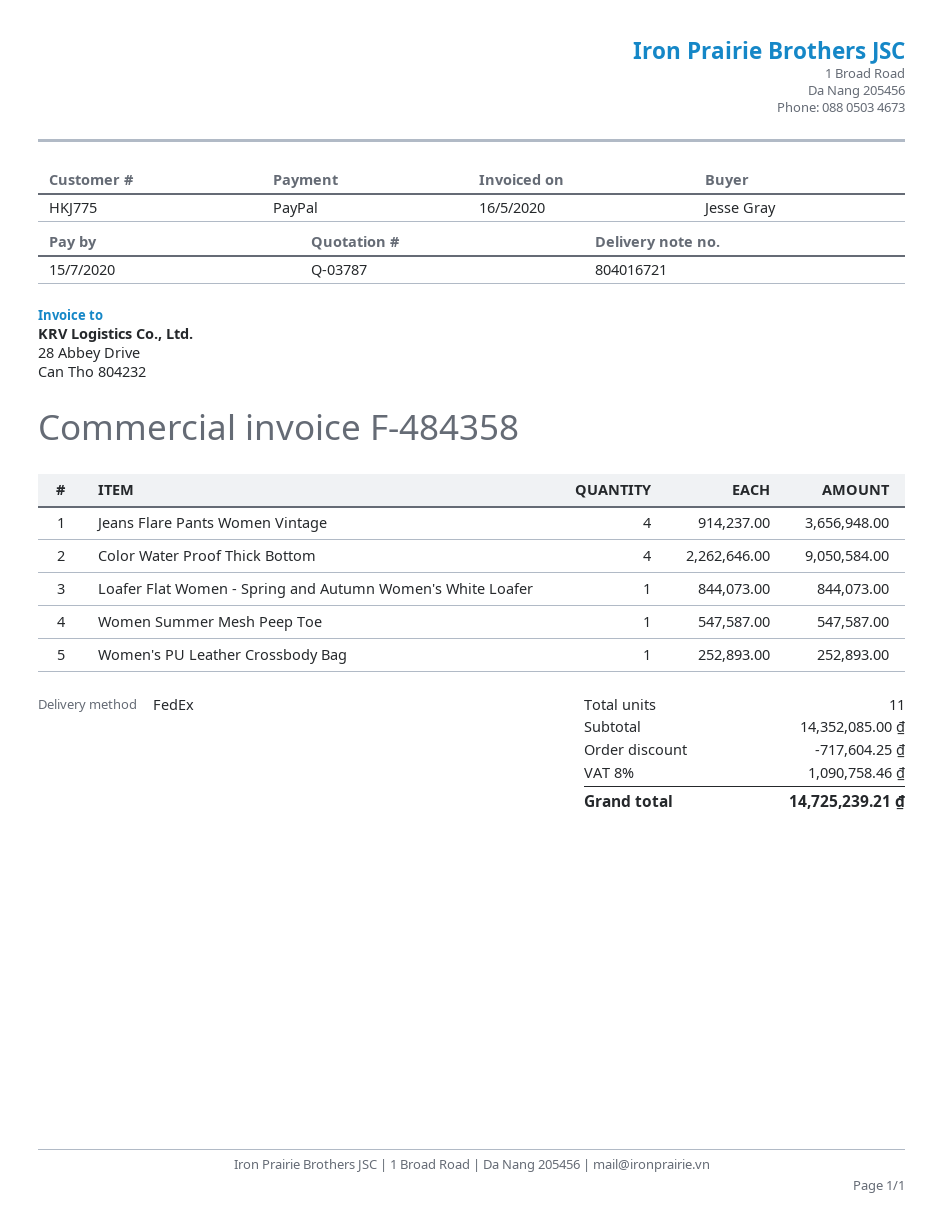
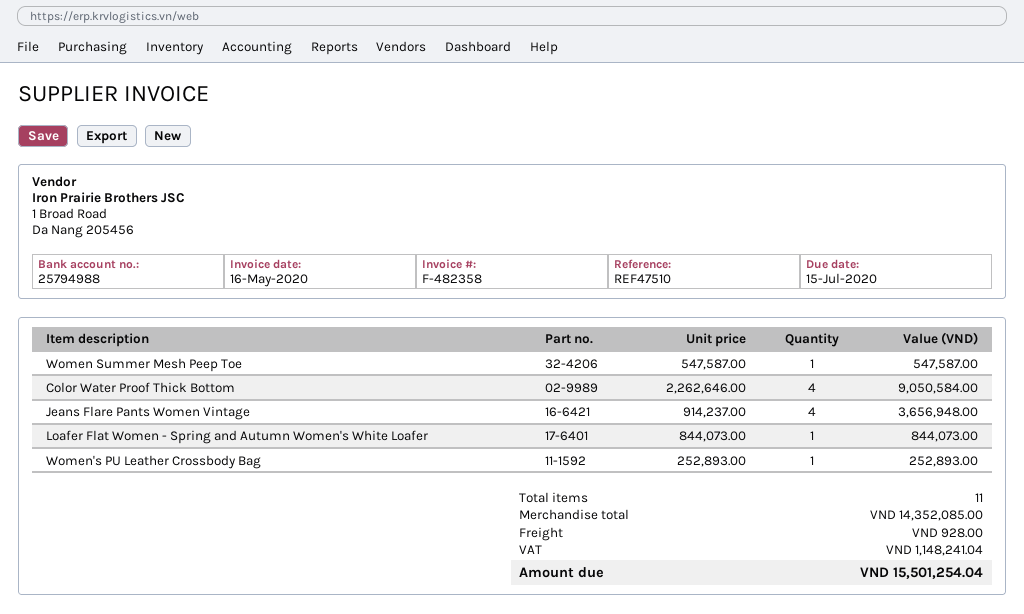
invoice number: F-484358 -> F-482358
discount: 717604.25 -> none
shipping: none -> 928.00
tax: 1090758.46 -> 1148241.04
total: 14725239.21 -> 15501254.04

